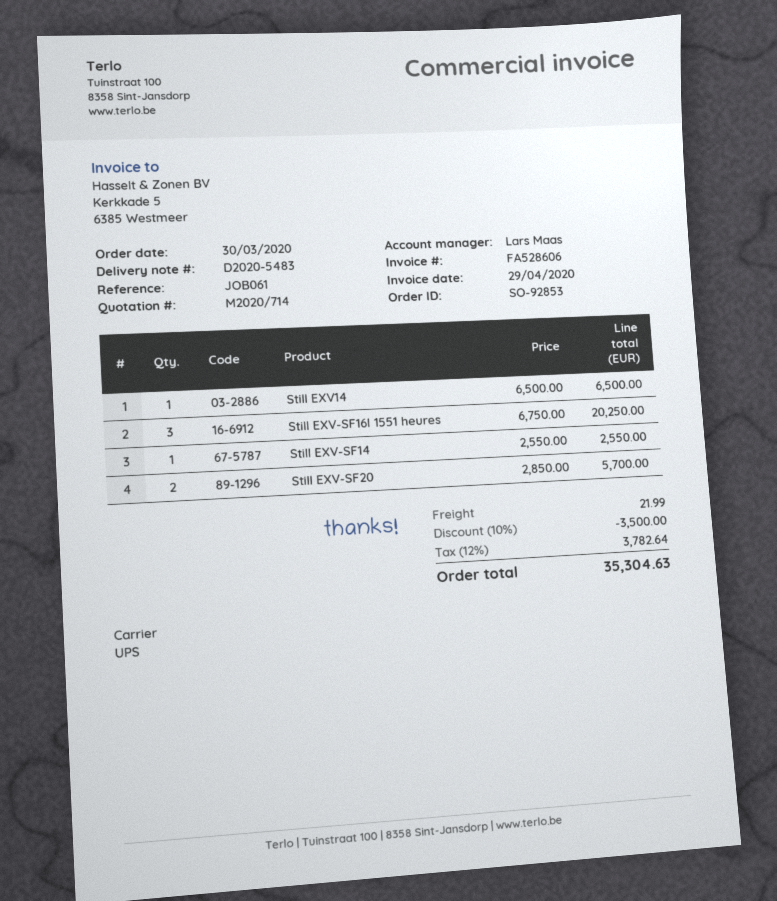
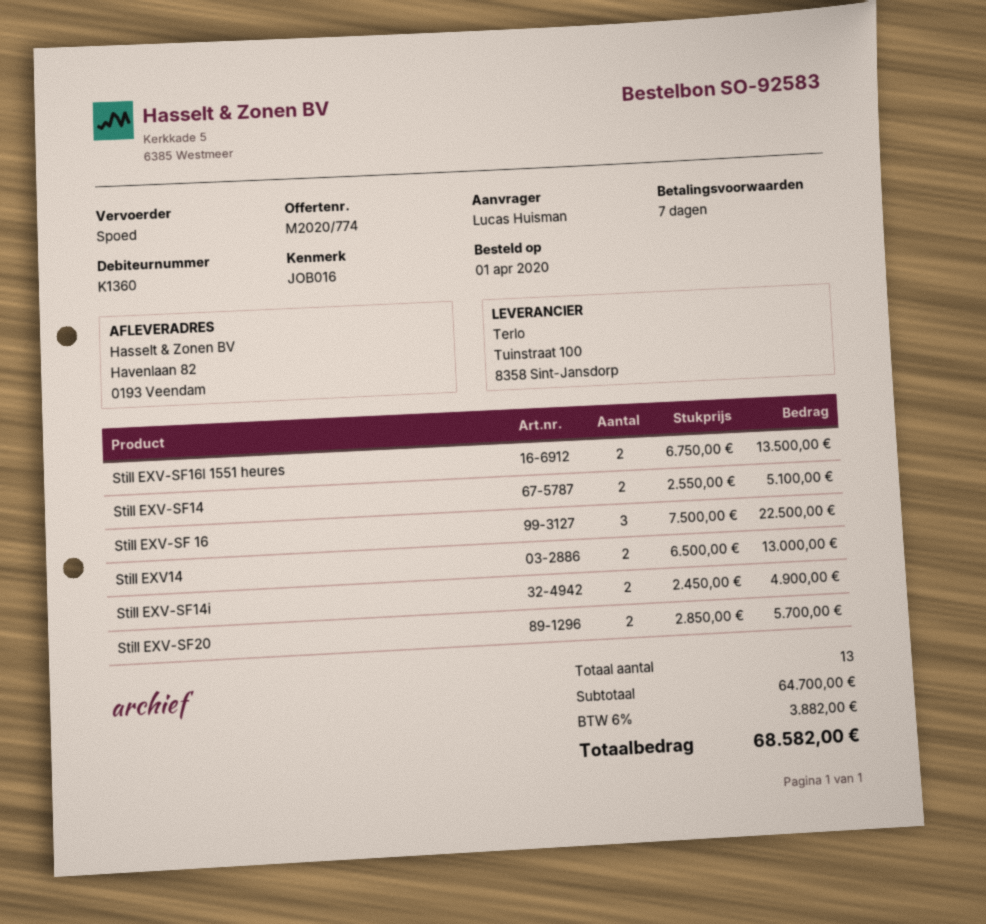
quote number: M2020/714 -> M2020/774
order number: SO-92853 -> SO-92583
order date: 2020-03-30 -> 2020-04-01
reference: JOB061 -> JOB016
shipping method: UPS -> express
Still EXV14: 1 x 6500.00 = 6500.00 -> 2 x 6500.00 = 13000.00
Still EXV-SF16I 1551 heures: 3 x 6750.00 = 20250.00 -> 2 x 6750.00 = 13500.00
Still EXV-SF14: 1 x 2550.00 = 2550.00 -> 2 x 2550.00 = 5100.00
Still EXV-SF 16: none -> 3 x 7500.00 = 22500.00
Still EXV-SF14i: none -> 2 x 2450.00 = 4900.00
discount: 10% = 3500.00 -> none
shipping: 21.99 -> none
tax: 12% = 3782.64 -> 6% = 3882.00
total: 35304.63 -> 68582.00

